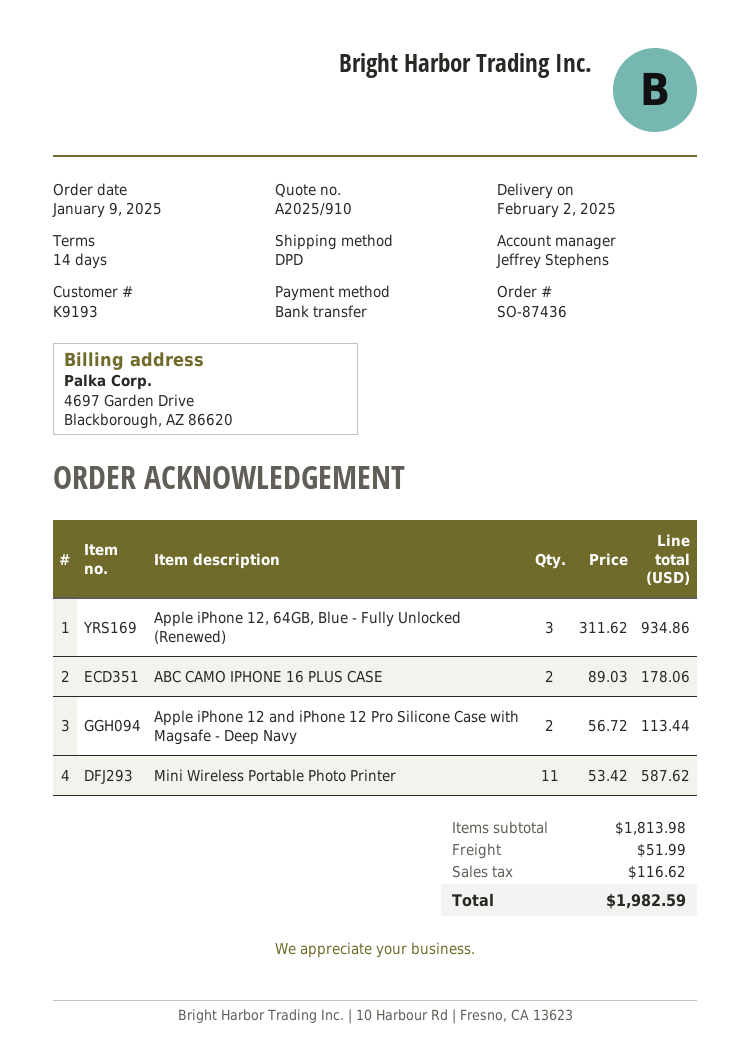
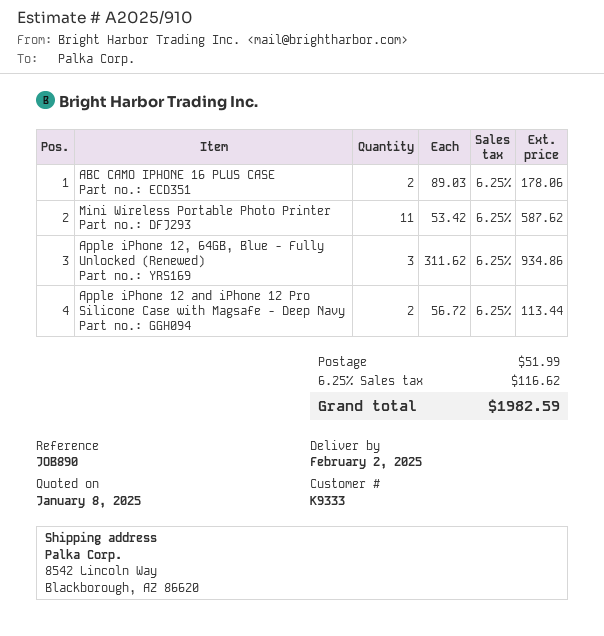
customer number: K9193 -> K9333

